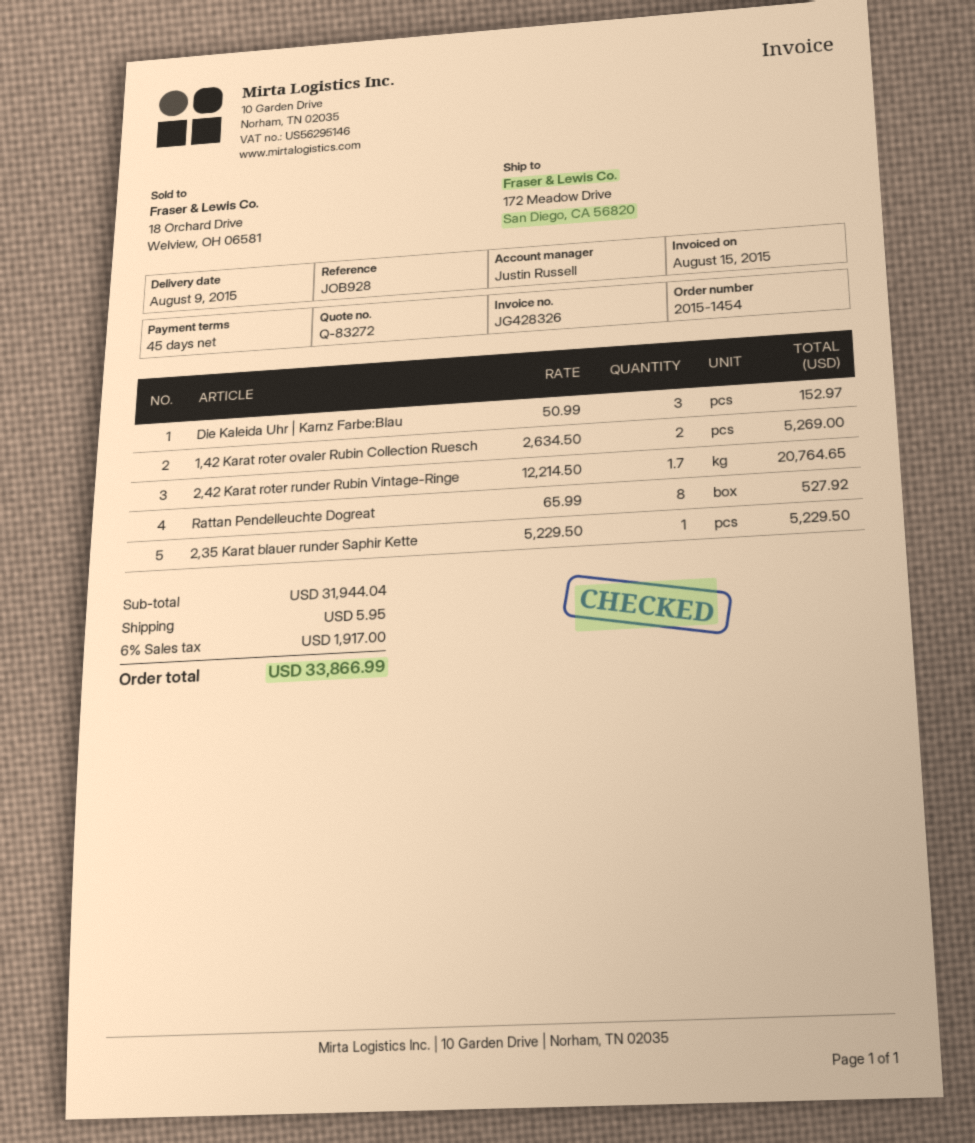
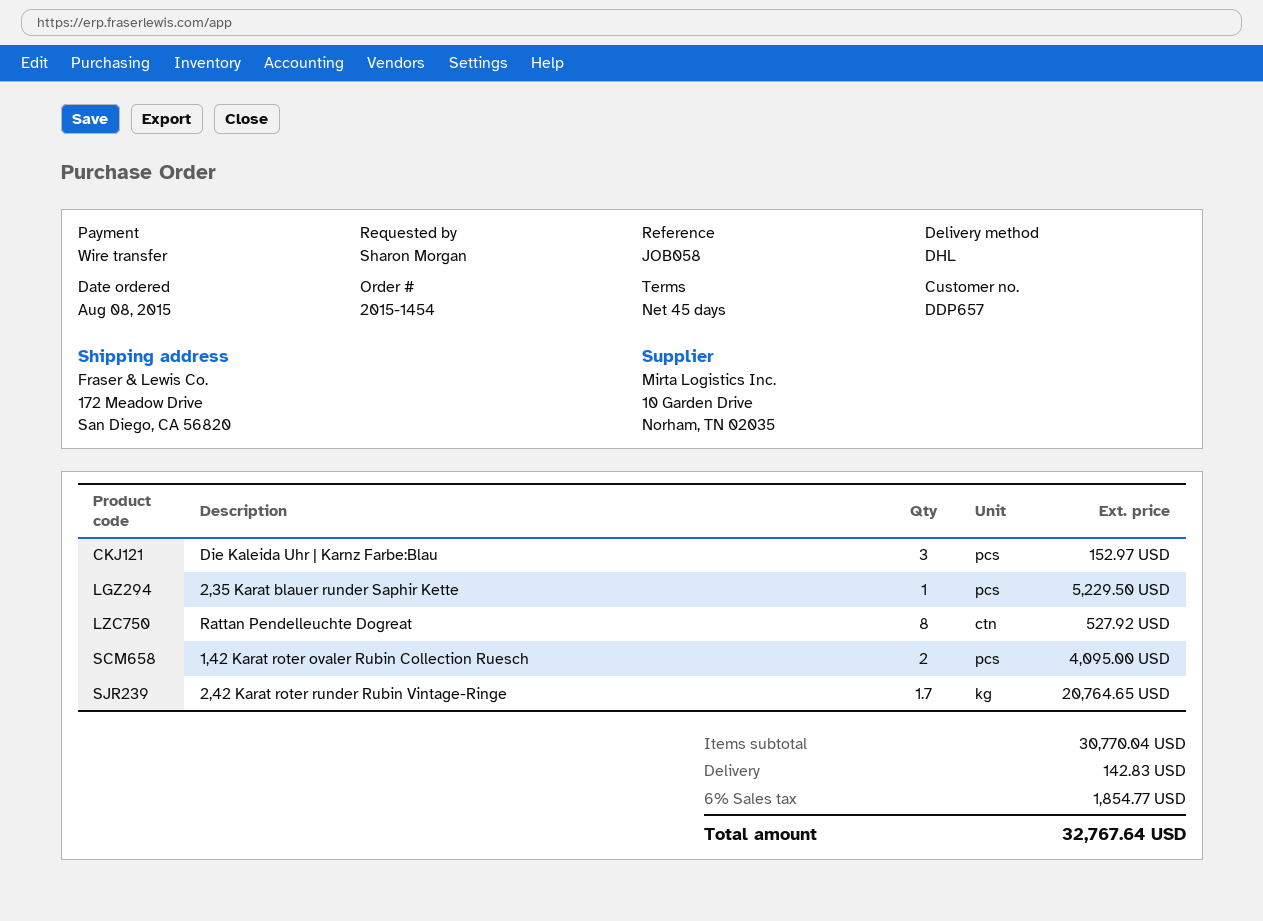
reference: JOB928 -> JOB058
1,42 Karat roter ovaler Rubin Collection Ruesch: 2 for 5269.00 -> 2 for 4095.00
subtotal: 31944.04 -> 30770.04
shipping: 5.95 -> 142.83
tax: 6% = 1917.00 -> 6% = 1854.77
total: 33866.99 -> 32767.64

